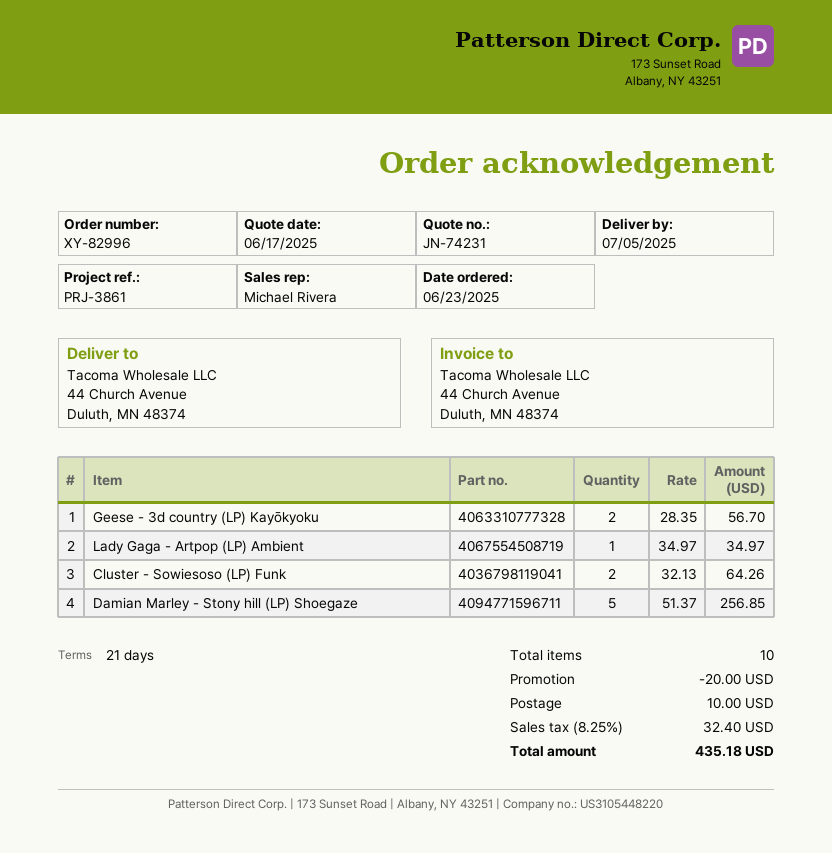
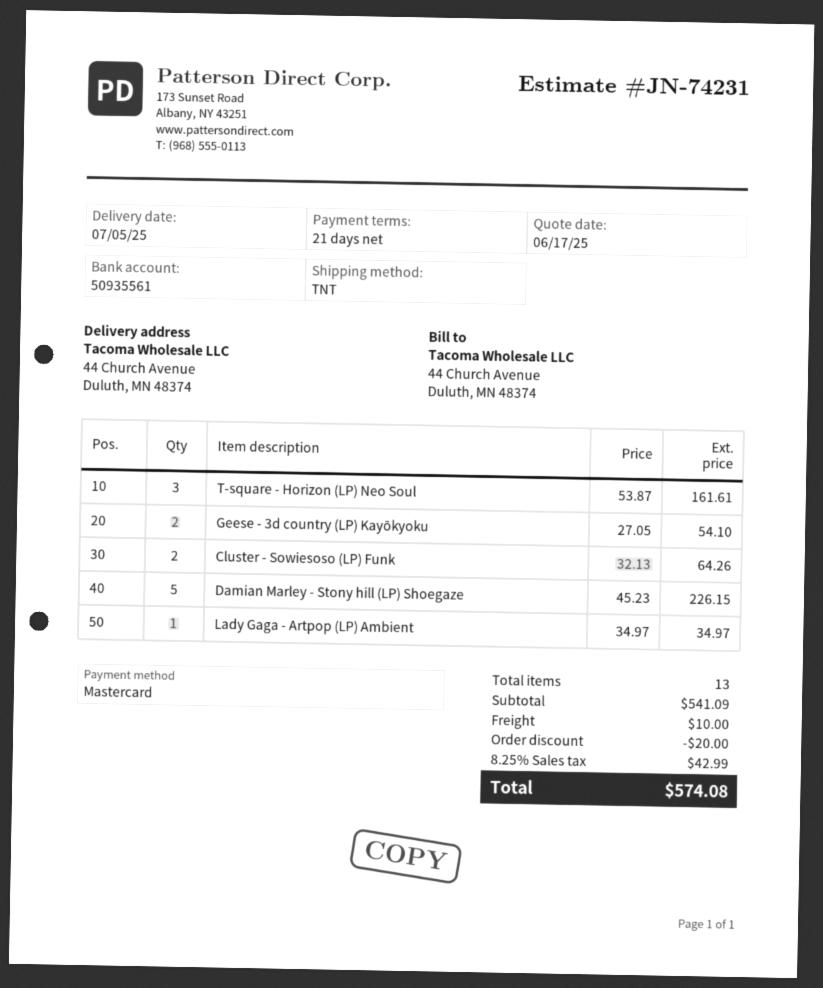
Geese - 3d country (LP) Kayōkyoku: 2 x 28.35 = 56.70 -> 2 x 27.05 = 54.10
Damian Marley - Stony hill (LP) Shoegaze: 5 x 51.37 = 256.85 -> 5 x 45.23 = 226.15
T-square - Horizon (LP) Neo Soul: none -> 3 x 53.87 = 161.61
total quantity: 10 -> 13
tax: 8.25% = 32.40 -> 8.25% = 42.99
total: 435.18 -> 574.08

